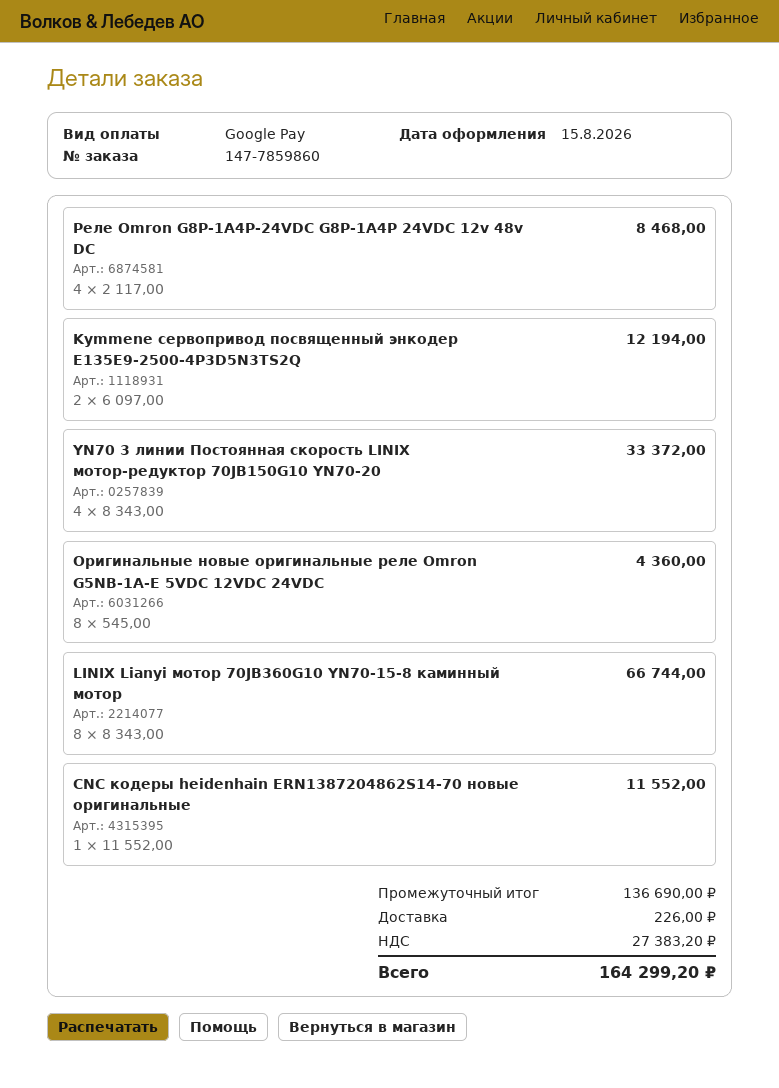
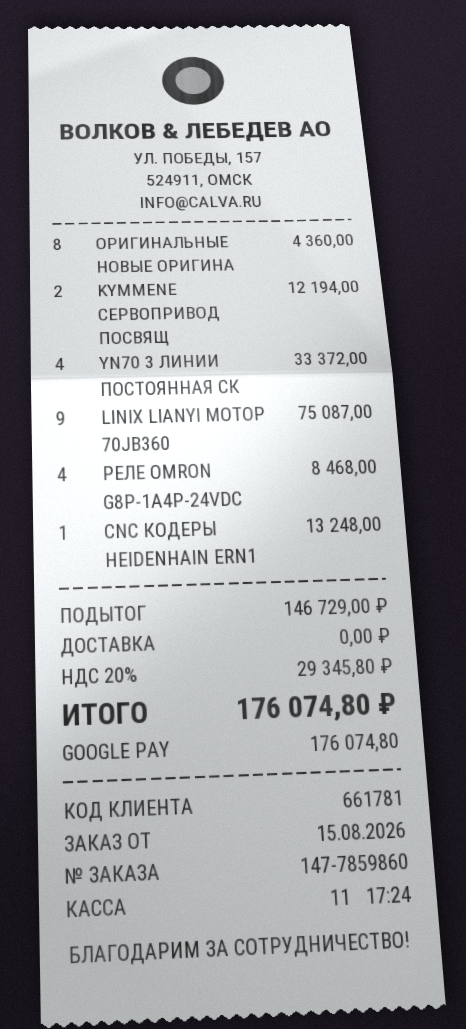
LINIX Lianyi мотор 70JB360G10 YN70-15-8 каминный мотор: 8 for 66744.00 -> 9 for 75087.00
CNC кодеры heidenhain ERN1387204862S14-70 новые оригинальные: 1 for 11552.00 -> 1 for 13248.00
subtotal: 136690.00 -> 146729.00
shipping: 226.00 -> 0.00
tax: 27383.20 -> 29345.80
total: 164299.20 -> 176074.80

